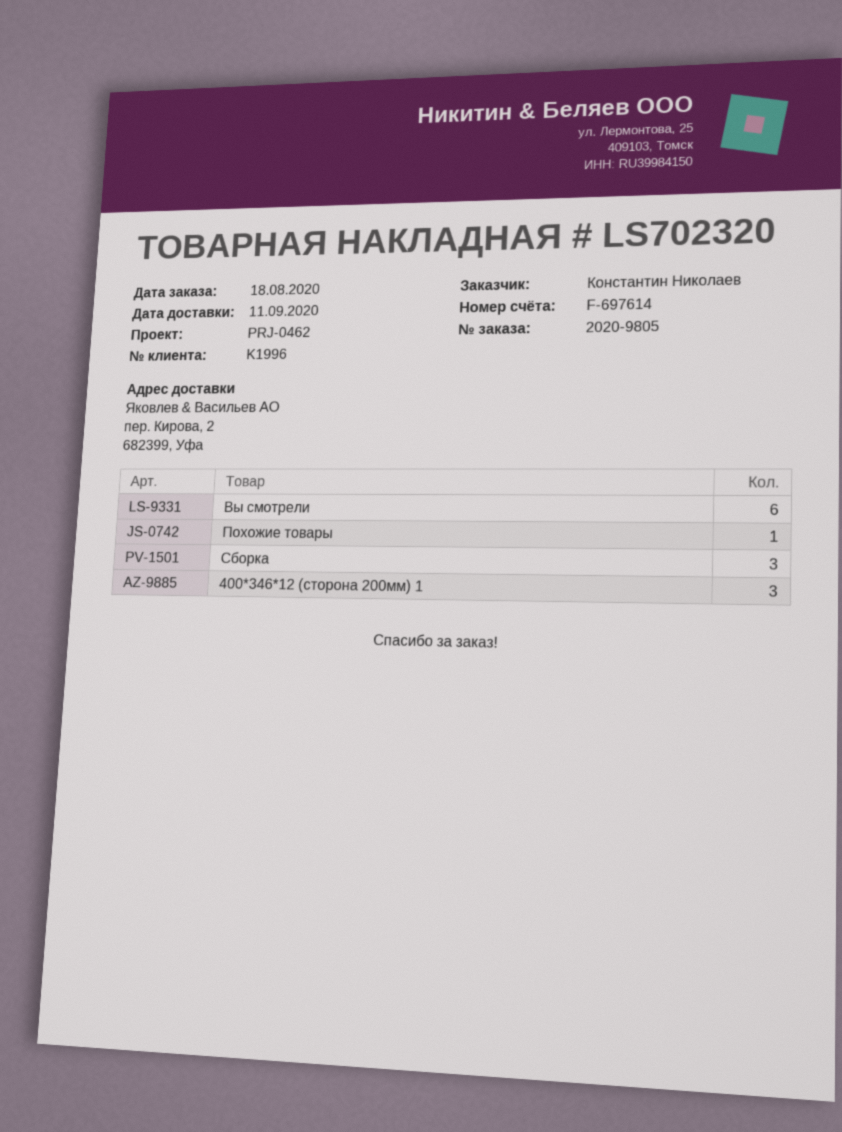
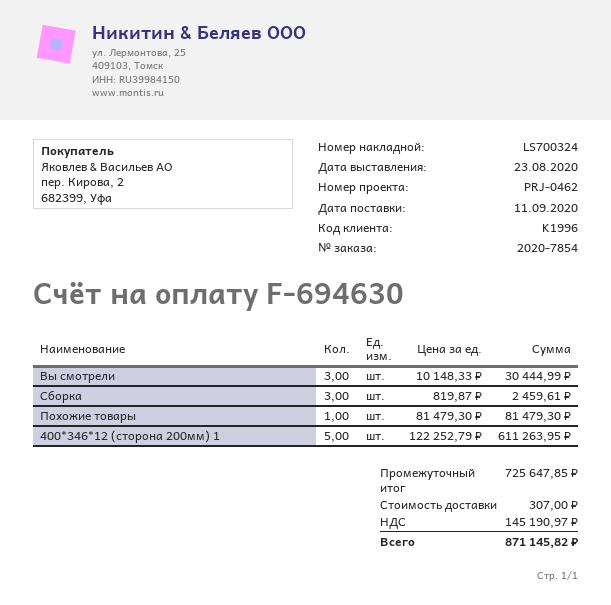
order number: 2020-9805 -> 2020-7854
delivery note number: LS702320 -> LS700324
invoice number: F-697614 -> F-694630
Вы смотрели: 6 -> 3
400*346*12 (сторона 200мм) 1: 3 -> 5

